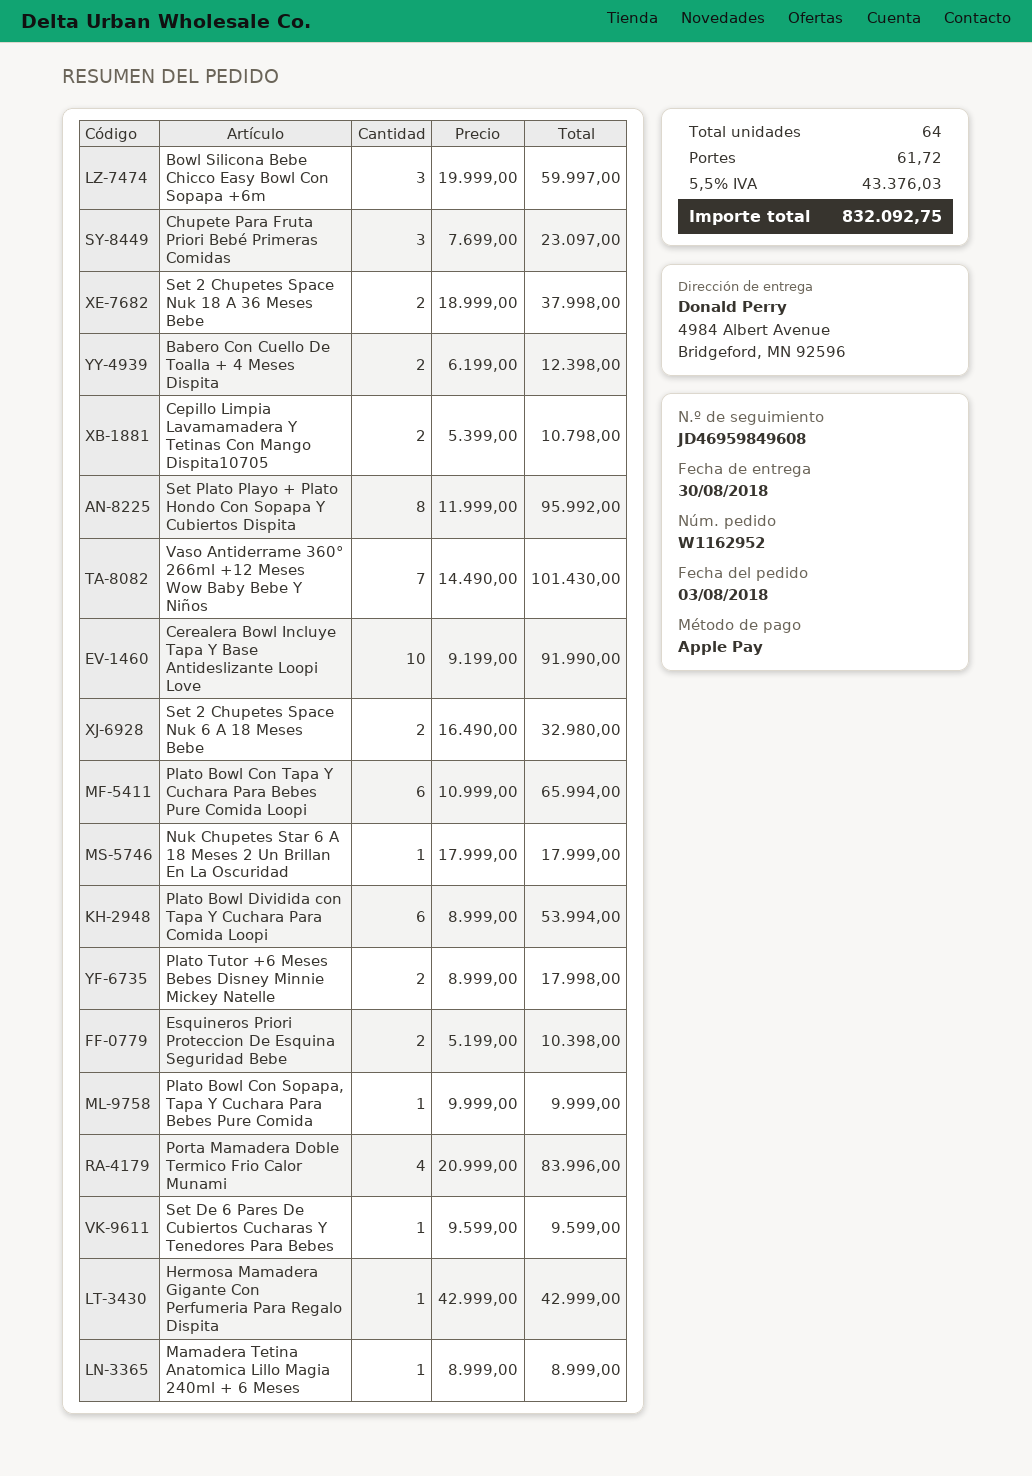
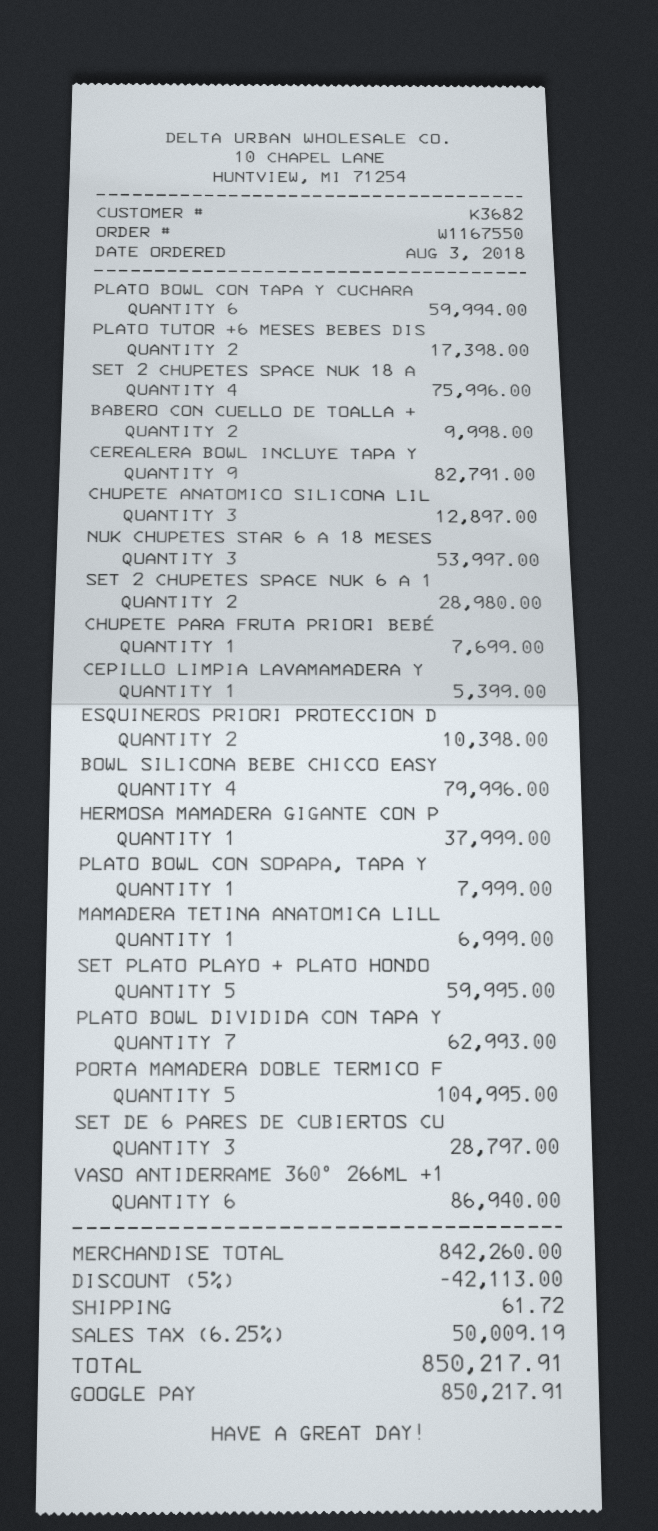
order number: W1162952 -> W1167550
payment method: Apple Pay -> Google Pay
Bowl Silicona Bebe Chicco Easy Bowl Con Sopapa +6m: 3 for 59997.00 -> 4 for 79996.00
Chupete Para Fruta Priori Bebé Primeras Comidas: 3 for 23097.00 -> 1 for 7699.00
Set 2 Chupetes Space Nuk 18 A 36 Meses Bebe: 2 for 37998.00 -> 4 for 75996.00
Babero Con Cuello De Toalla + 4 Meses Dispita: 2 for 12398.00 -> 2 for 9998.00
Cepillo Limpia Lavamamadera Y Tetinas Con Mango Dispita10705: 2 for 10798.00 -> 1 for 5399.00
Set Plato Playo + Plato Hondo Con Sopapa Y Cubiertos Dispita: 8 for 95992.00 -> 5 for 59995.00
Vaso Antiderrame 360° 266ml +12 Meses Wow Baby Bebe Y Niños: 7 for 101430.00 -> 6 for 86940.00
Cerealera Bowl Incluye Tapa Y Base Antideslizante Loopi Love: 10 for 91990.00 -> 9 for 82791.00
Set 2 Chupetes Space Nuk 6 A 18 Meses Bebe: 2 for 32980.00 -> 2 for 28980.00
Plato Bowl Con Tapa Y Cuchara Para Bebes Pure Comida Loopi: 6 for 65994.00 -> 6 for 59994.00
Nuk Chupetes Star 6 A 18 Meses 2 Un Brillan En La Oscuridad: 1 for 17999.00 -> 3 for 53997.00
Plato Bowl Dividida con Tapa Y Cuchara Para Comida Loopi: 6 for 53994.00 -> 7 for 62993.00
Plato Tutor +6 Meses Bebes Disney Minnie Mickey Natelle: 2 for 17998.00 -> 2 for 17398.00
Plato Bowl Con Sopapa, Tapa Y Cuchara Para Bebes Pure Comida: 1 for 9999.00 -> 1 for 7999.00
Porta Mamadera Doble Termico Frio Calor Munami: 4 for 83996.00 -> 5 for 104995.00
Set De 6 Pares De Cubiertos Cucharas Y Tenedores Para Bebes: 1 for 9599.00 -> 3 for 28797.00
Hermosa Mamadera Gigante Con Perfumeria Para Regalo Dispita: 1 for 42999.00 -> 1 for 37999.00
Mamadera Tetina Anatomica Lillo Magia 240ml + 6 Meses: 1 for 8999.00 -> 1 for 6999.00
CHUPETE ANATOMICO SILICONA LIL: none -> 3 for 12897.00
discount: none -> 5% = 42113.00
tax: 5.5% = 43376.03 -> 6.25% = 50009.19
total: 832092.75 -> 850217.91

